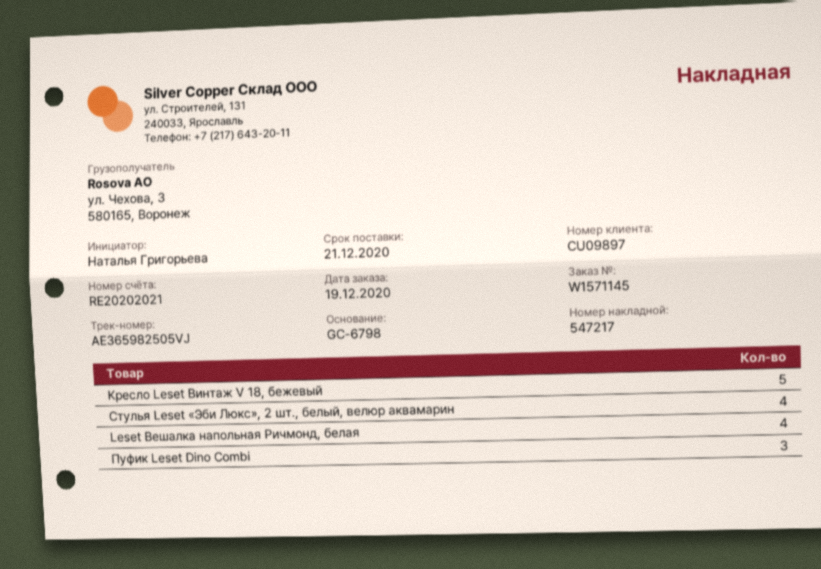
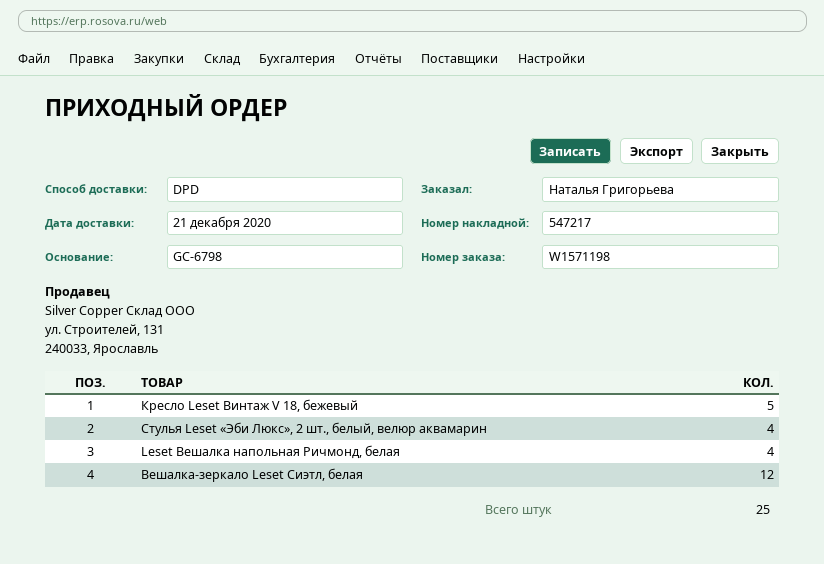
order number: W1571145 -> W1571198
Пуфик Leset Dino Combi: 3 -> none
Вешалка-зеркало Leset Сиэтл, белая: none -> 12

